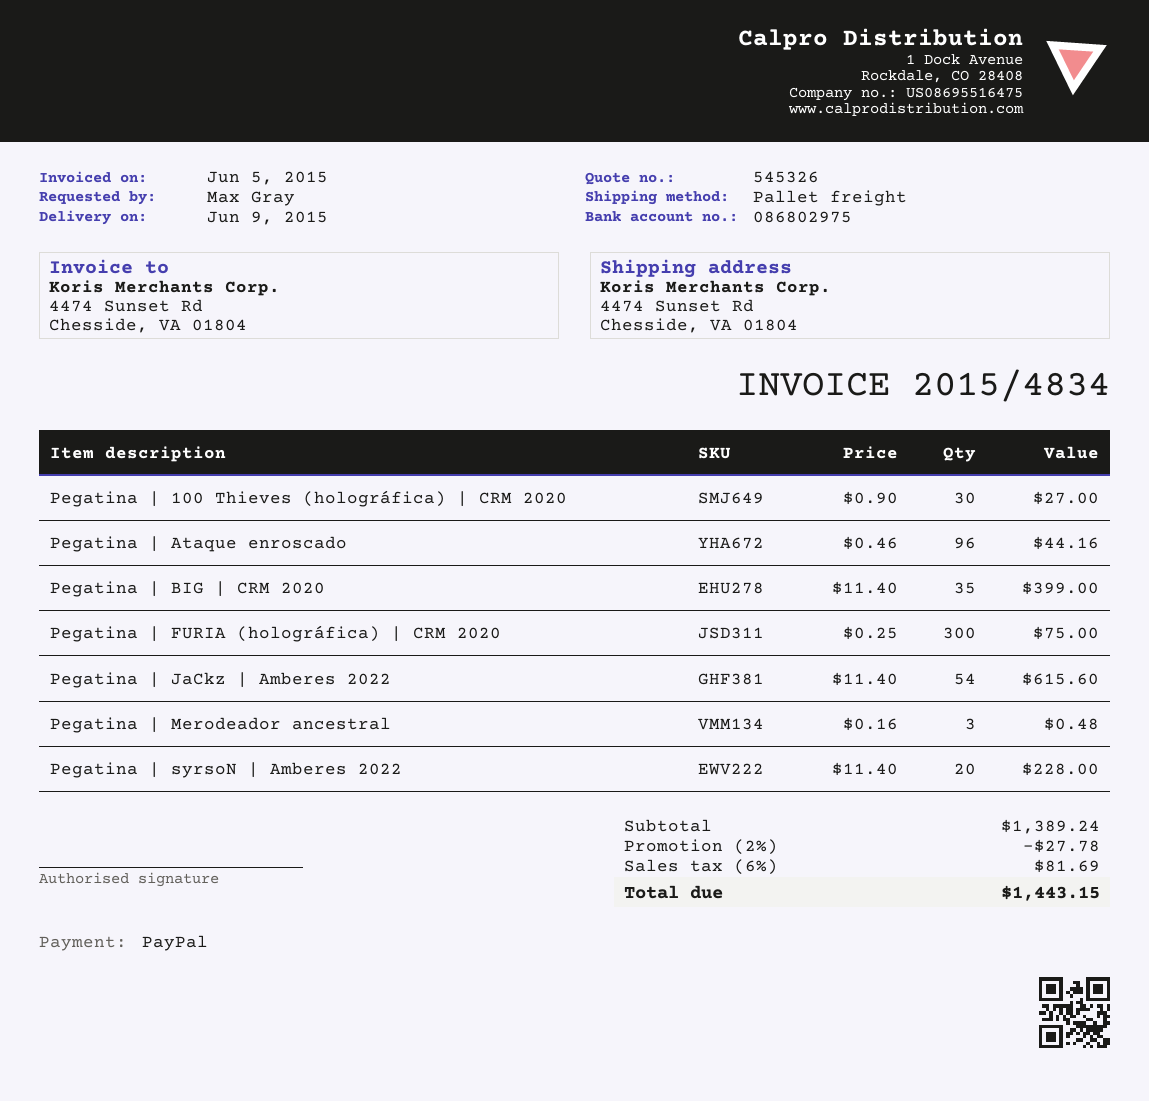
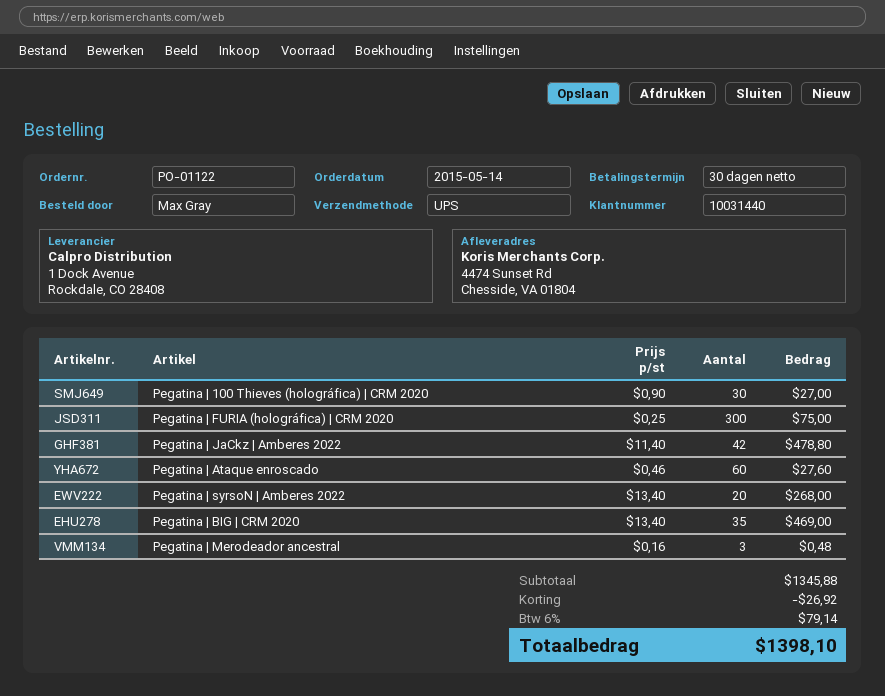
shipping method: pallet freight -> UPS
Pegatina | Ataque enroscado: 96 x 0.46 = 44.16 -> 60 x 0.46 = 27.60
Pegatina | BIG | CRM 2020: 35 x 11.40 = 399.00 -> 35 x 13.40 = 469.00
Pegatina | JaCkz | Amberes 2022: 54 x 11.40 = 615.60 -> 42 x 11.40 = 478.80
Pegatina | syrsoN | Amberes 2022: 20 x 11.40 = 228.00 -> 20 x 13.40 = 268.00
subtotal: 1389.24 -> 1345.88
discount: 27.78 -> 26.92
tax: 6% = 81.69 -> 6% = 79.14
total: 1443.15 -> 1398.10

